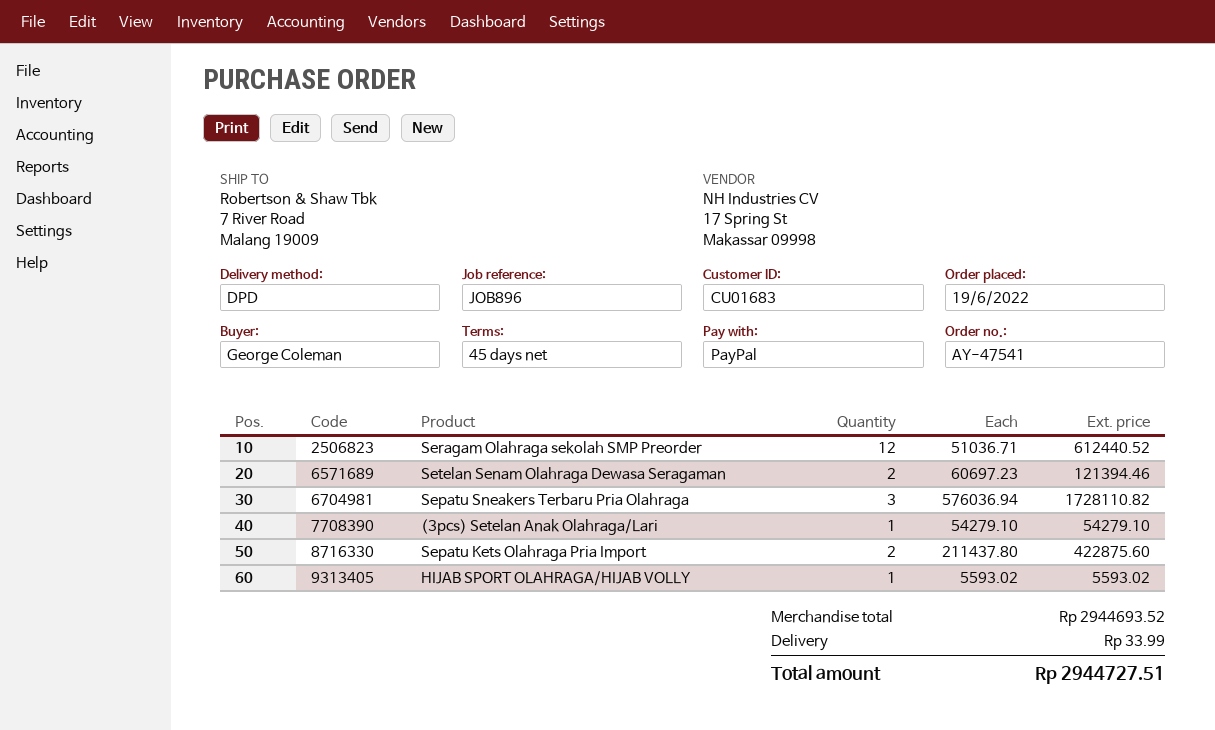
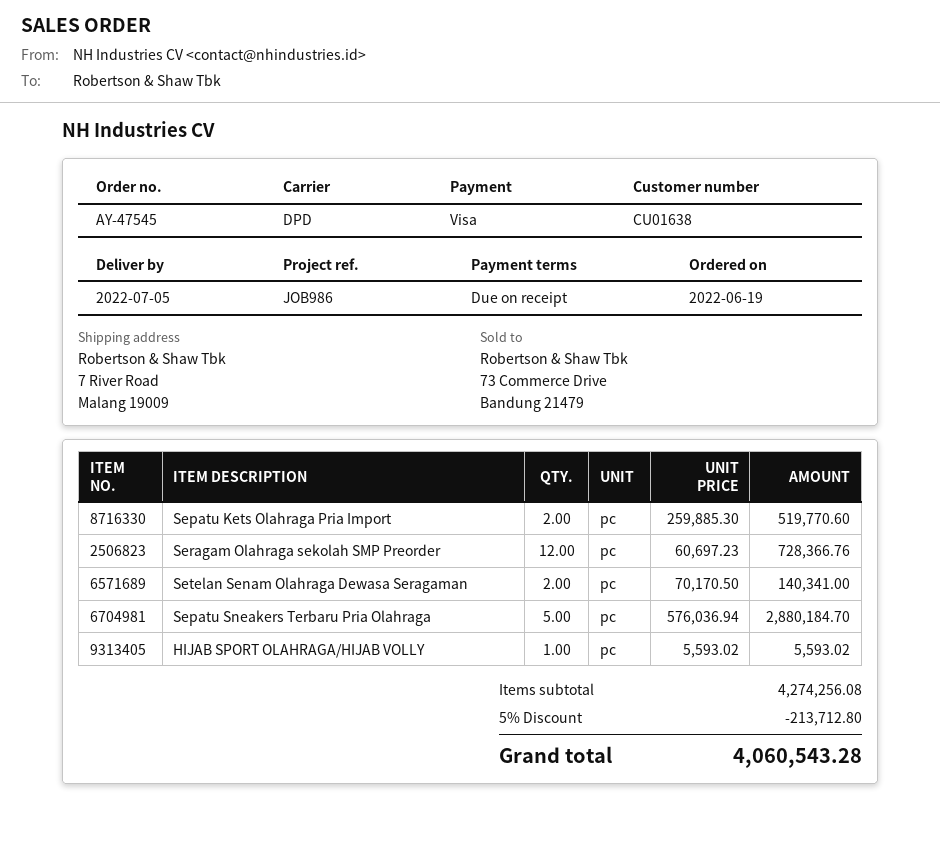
order number: AY-47541 -> AY-47545
payment terms: 45 days -> on receipt
customer number: CU01683 -> CU01638
reference: JOB896 -> JOB986
payment method: PayPal -> Visa
Seragam Olahraga sekolah SMP Preorder: 12 x 51036.71 = 612440.52 -> 12 x 60697.23 = 728366.76
Setelan Senam Olahraga Dewasa Seragaman: 2 x 60697.23 = 121394.46 -> 2 x 70170.50 = 140341.00
Sepatu Sneakers Terbaru Pria Olahraga: 3 x 576036.94 = 1728110.82 -> 5 x 576036.94 = 2880184.70
(3pcs) Setelan Anak Olahraga/Lari: 1 x 54279.10 = 54279.10 -> none
Sepatu Kets Olahraga Pria Import: 2 x 211437.80 = 422875.60 -> 2 x 259885.30 = 519770.60
subtotal: 2944693.52 -> 4274256.08
discount: none -> 5% = 213712.80
shipping: 33.99 -> none
total: 2944727.51 -> 4060543.28

